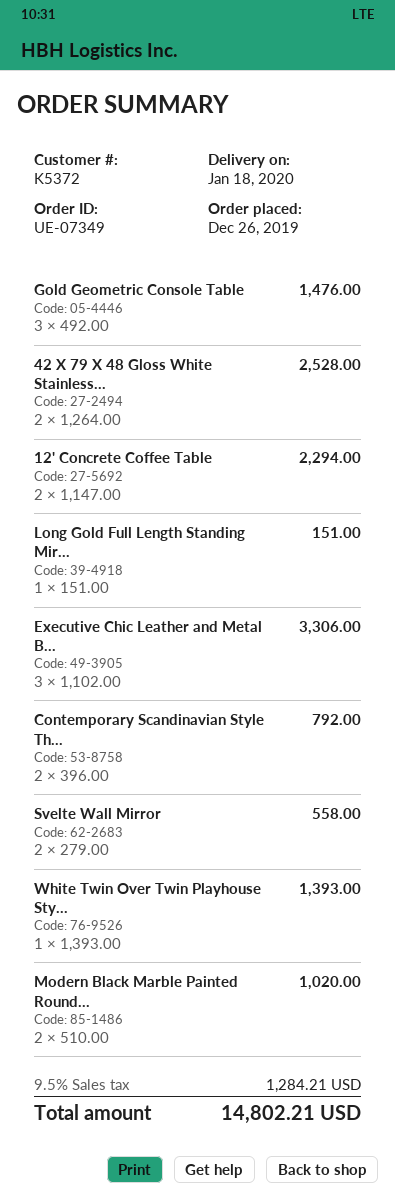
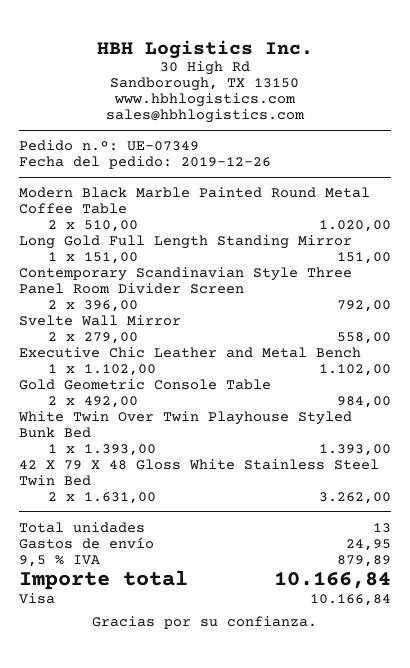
Gold Geometric Console Table: 3 x 492.00 = 1476.00 -> 2 x 492.00 = 984.00
42 X 79 X 48 Gloss White Stainless...: 2 x 1264.00 = 2528.00 -> 2 x 1631.00 = 3262.00
12' Concrete Coffee Table: 2 x 1147.00 = 2294.00 -> none
Executive Chic Leather and Metal B...: 3 x 1102.00 = 3306.00 -> 1 x 1102.00 = 1102.00
shipping: none -> 24.95
tax: 9.5% = 1284.21 -> 9.5% = 879.89
total: 14802.21 -> 10166.84

